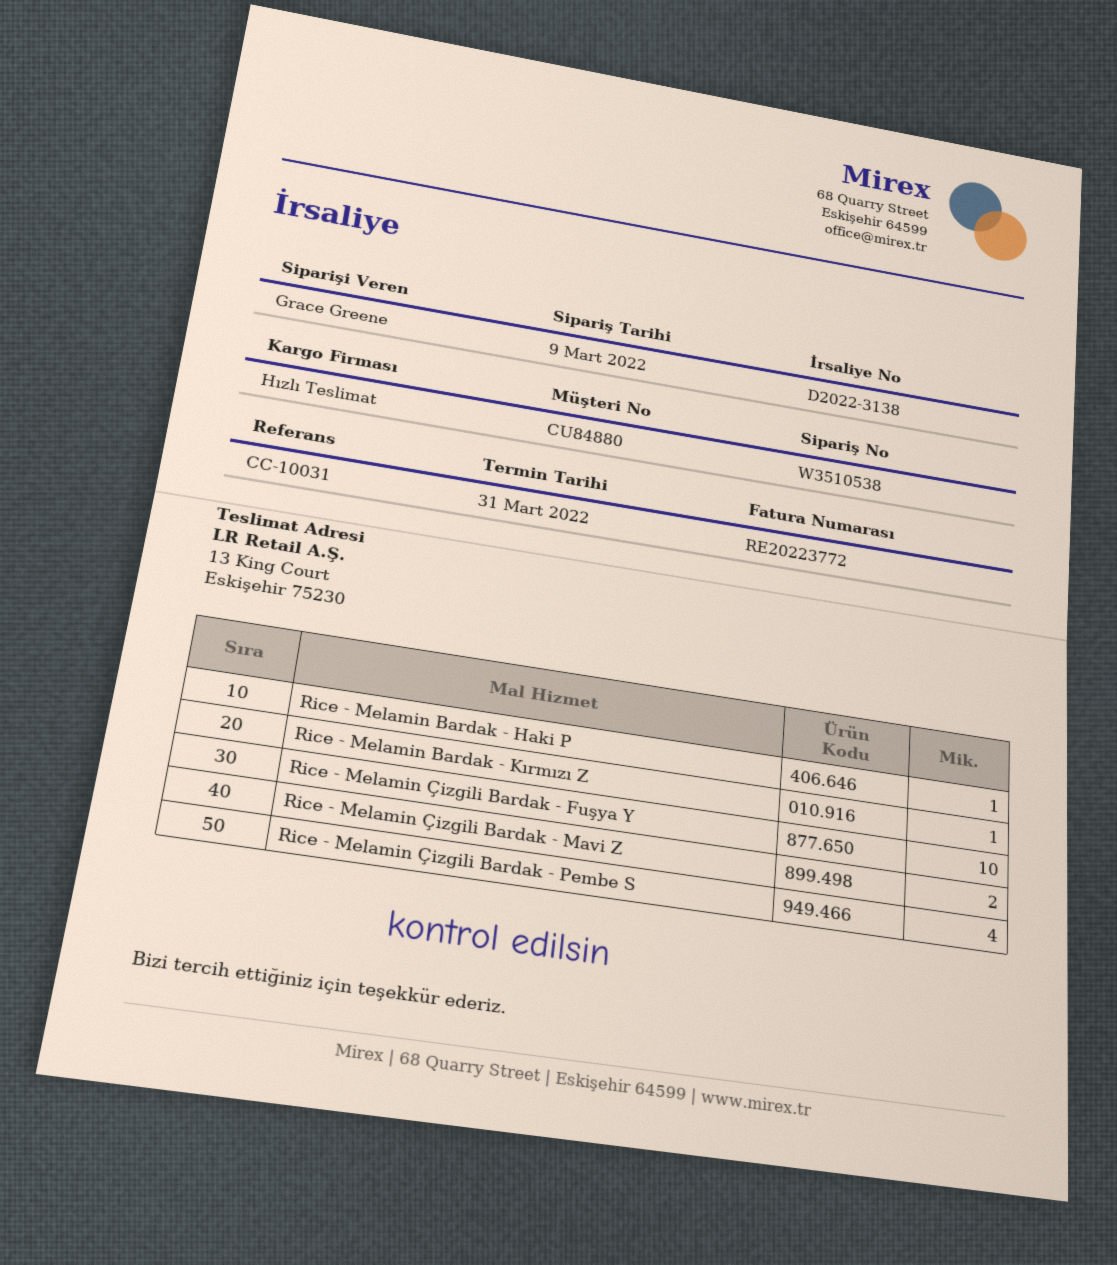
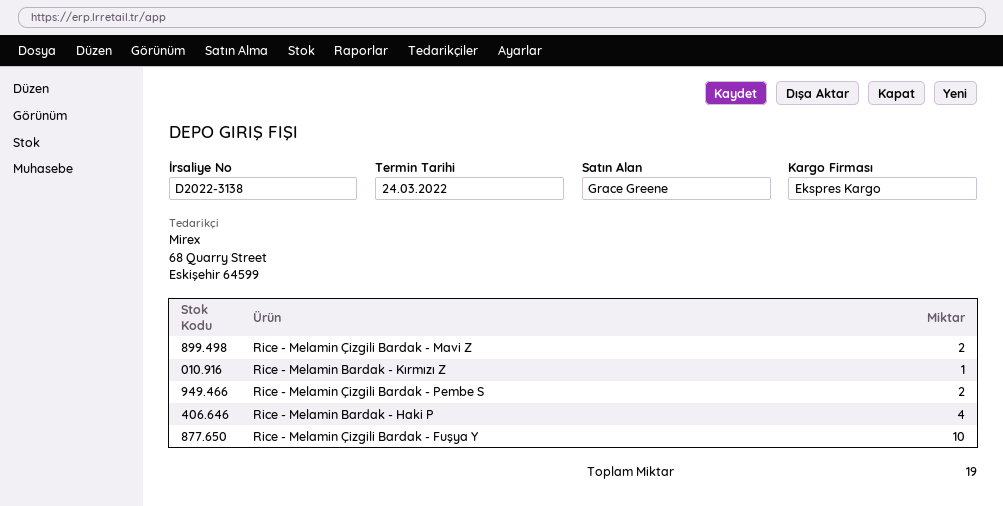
delivery date: 2022-03-31 -> 2022-03-24
Rice - Melamin Bardak - Haki P: 1 -> 4
Rice - Melamin Çizgili Bardak - Pembe S: 4 -> 2

